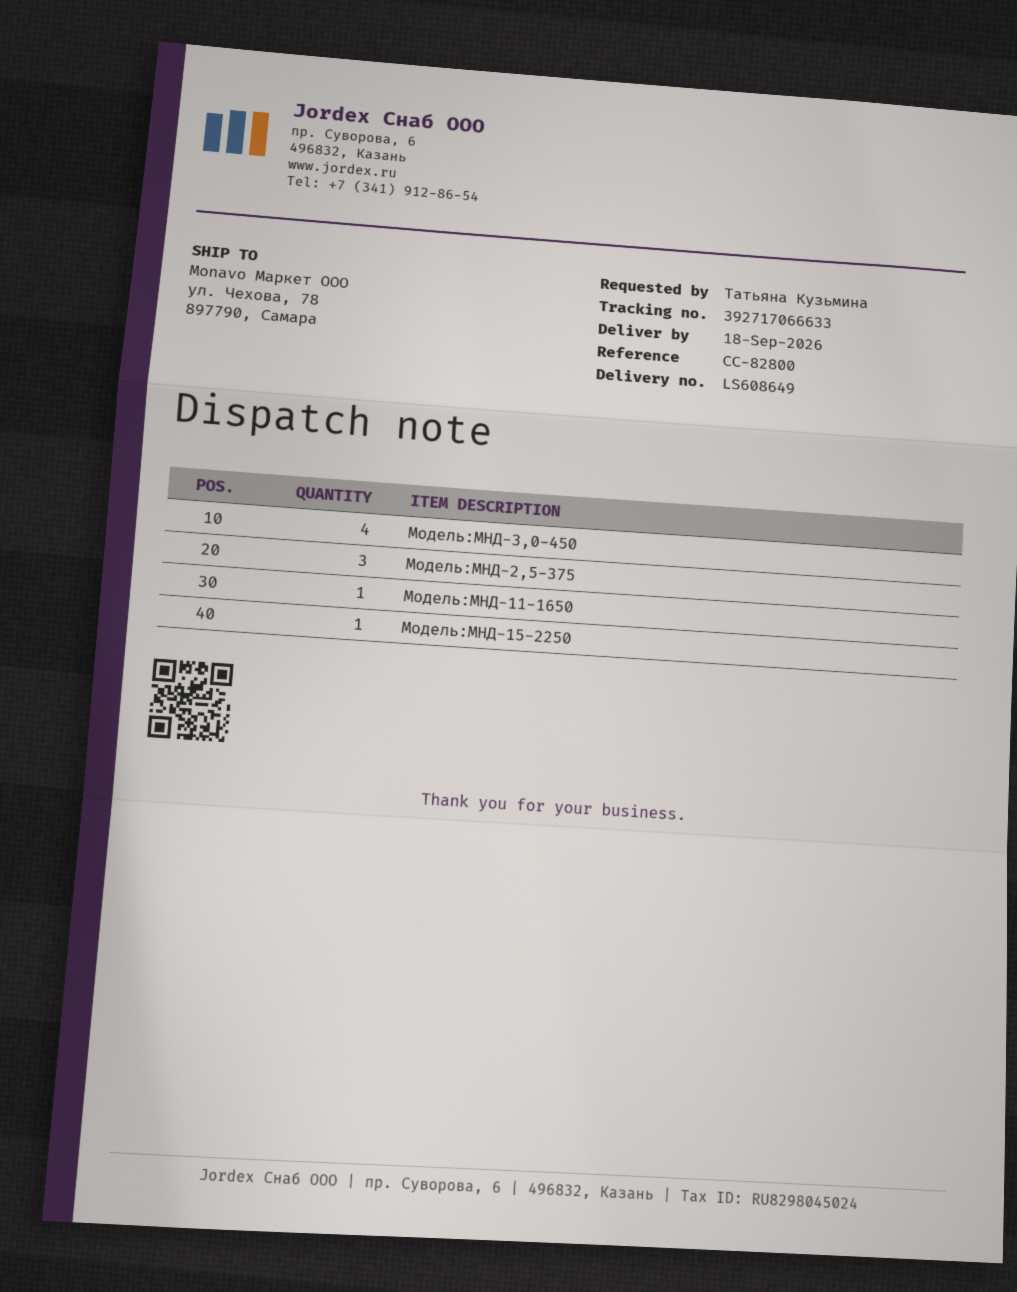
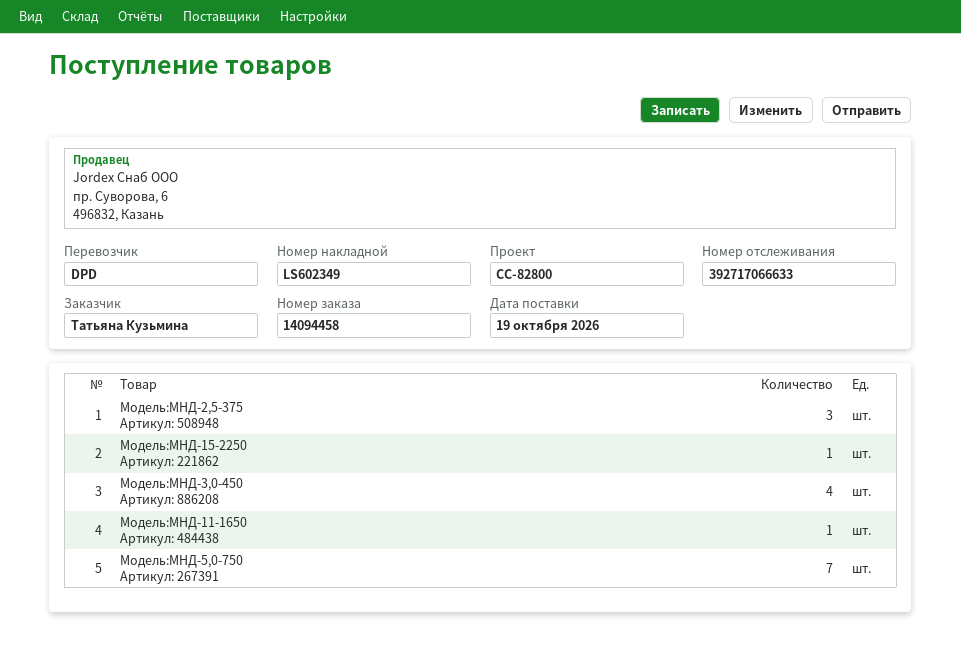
delivery note number: LS608649 -> LS602349
delivery date: 2026-09-18 -> 2026-10-19
Модель:МНД-5,0-750: none -> 7

